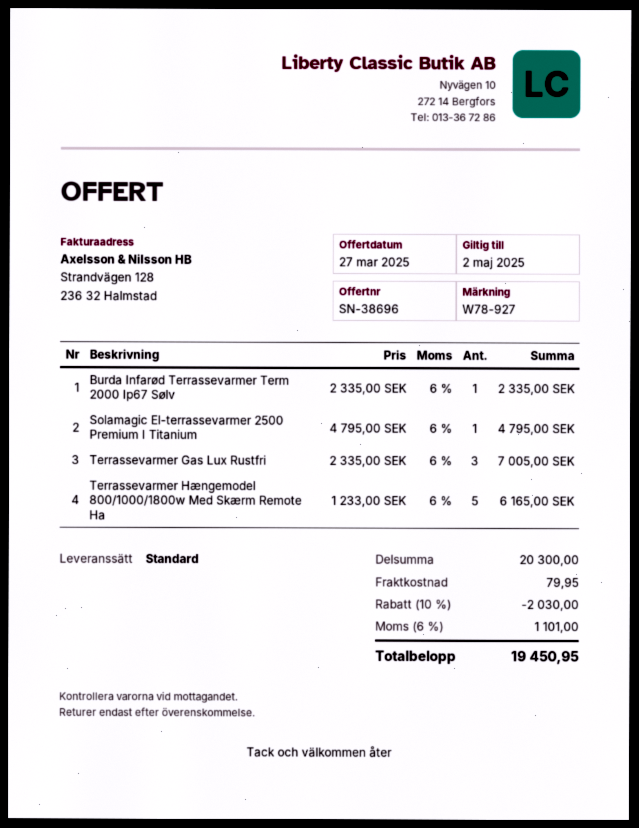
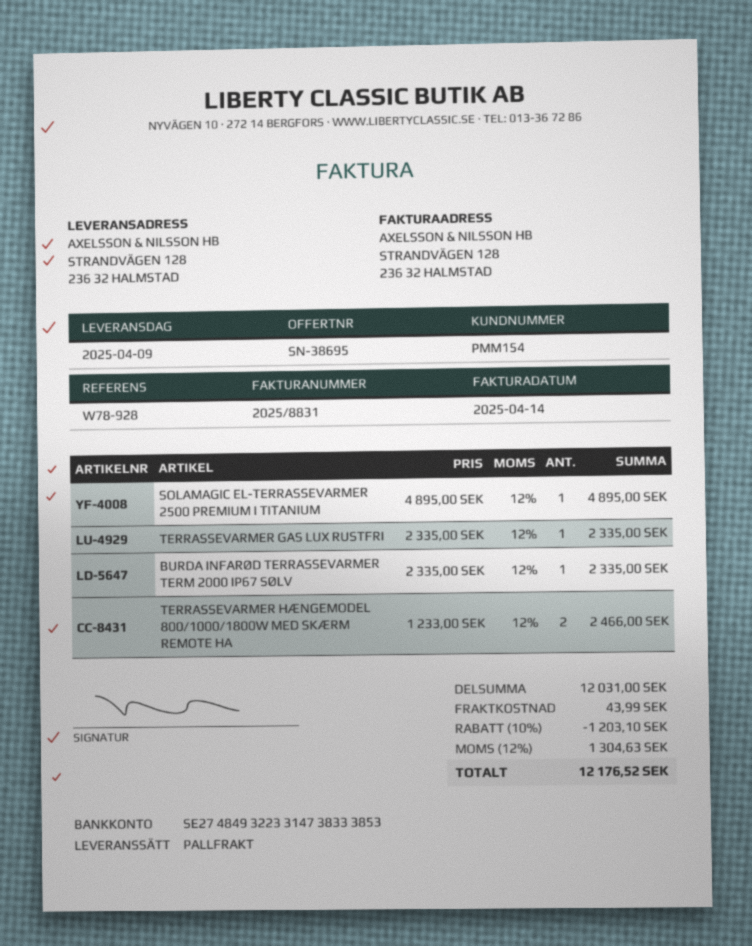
quote number: SN-38696 -> SN-38695
reference: W78-927 -> W78-928
shipping method: standard -> pallet freight
Solamagic El-terrassevarmer 2500 Premium I Titanium: 1 x 4795.00 = 4795.00 -> 1 x 4895.00 = 4895.00
Terrassevarmer Gas Lux Rustfri: 3 x 2335.00 = 7005.00 -> 1 x 2335.00 = 2335.00
Terrassevarmer Hængemodel 800/1000/1800w Med Skærm Remote Ha: 5 x 1233.00 = 6165.00 -> 2 x 1233.00 = 2466.00
subtotal: 20300.00 -> 12031.00
discount: 10% = 2030.00 -> 10% = 1203.10
shipping: 79.95 -> 43.99
tax: 6% = 1101.00 -> 12% = 1304.63
total: 19450.95 -> 12176.52

